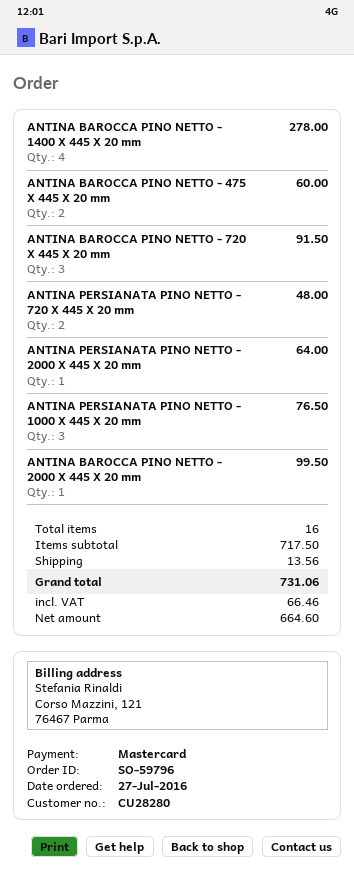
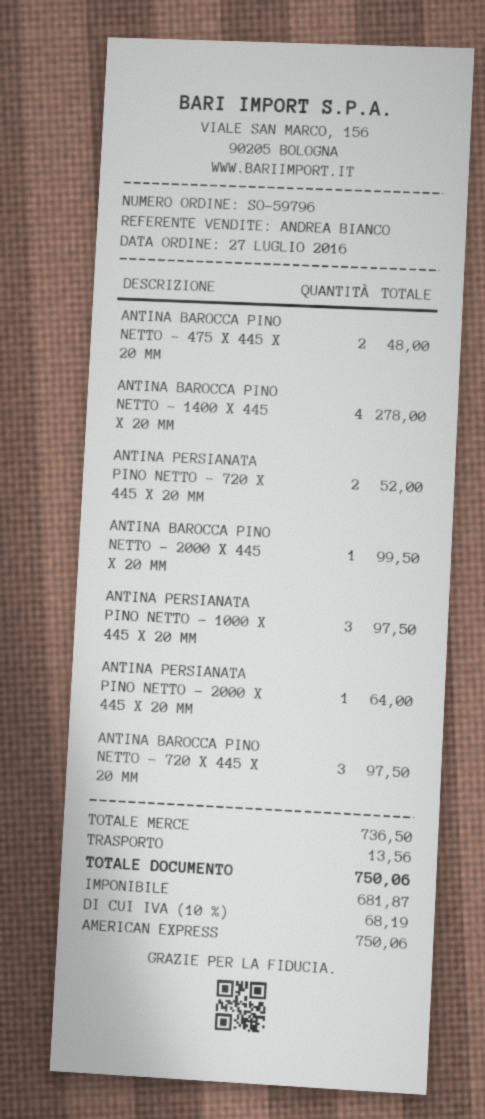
payment method: Mastercard -> American Express
ANTINA BAROCCA PINO NETTO - 475 X 445 X 20 mm: 2 for 60.00 -> 2 for 48.00
ANTINA BAROCCA PINO NETTO - 720 X 445 X 20 mm: 3 for 91.50 -> 3 for 97.50
ANTINA PERSIANATA PINO NETTO - 720 X 445 X 20 mm: 2 for 48.00 -> 2 for 52.00
ANTINA PERSIANATA PINO NETTO - 1000 X 445 X 20 mm: 3 for 76.50 -> 3 for 97.50
subtotal: 717.50 -> 736.50
net: 664.60 -> 681.87
tax: 66.46 -> 68.19
total: 731.06 -> 750.06

